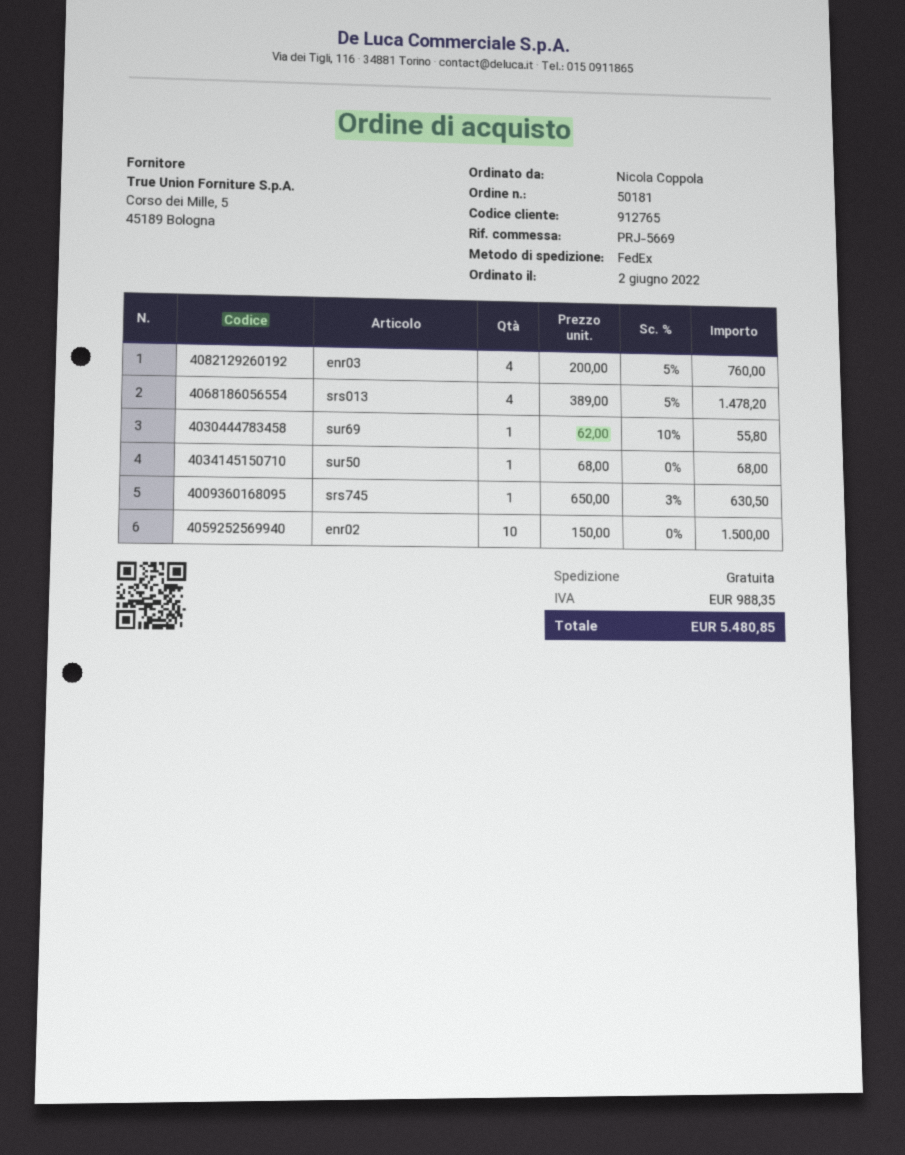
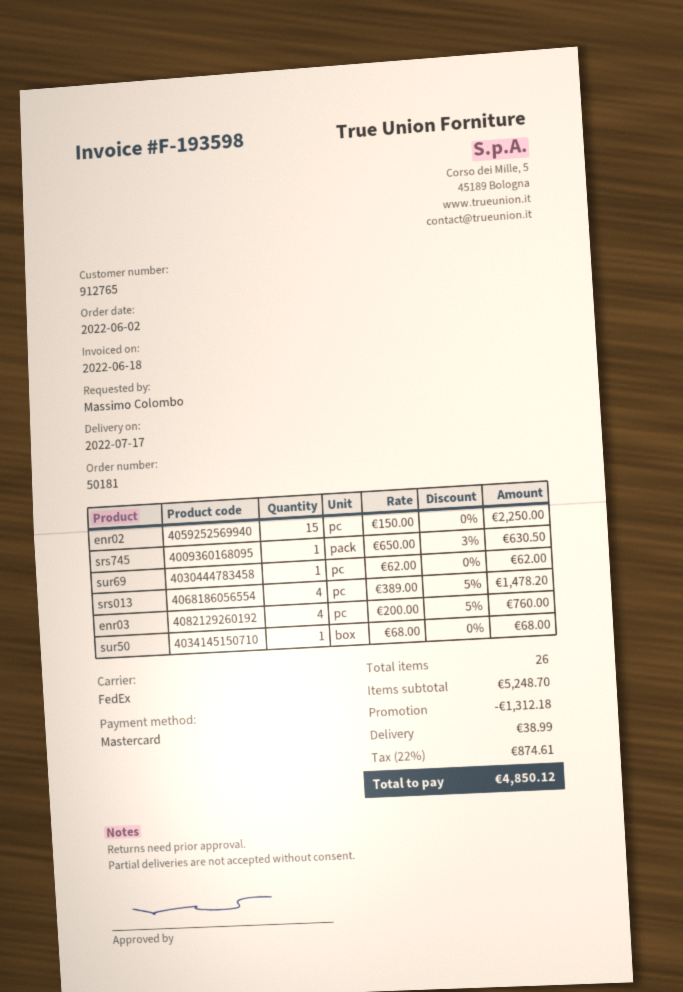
ordered by: Nicola Coppola -> Massimo Colombo
sur69: 1 x 62.00 - 10% = 55.80 -> 1 x 62.00 = 62.00
enr02: 10 x 150.00 = 1500.00 -> 15 x 150.00 = 2250.00
discount: none -> 1312.18
shipping: 0.00 -> 38.99
tax: 988.35 -> 874.61
total: 5480.85 -> 4850.12

